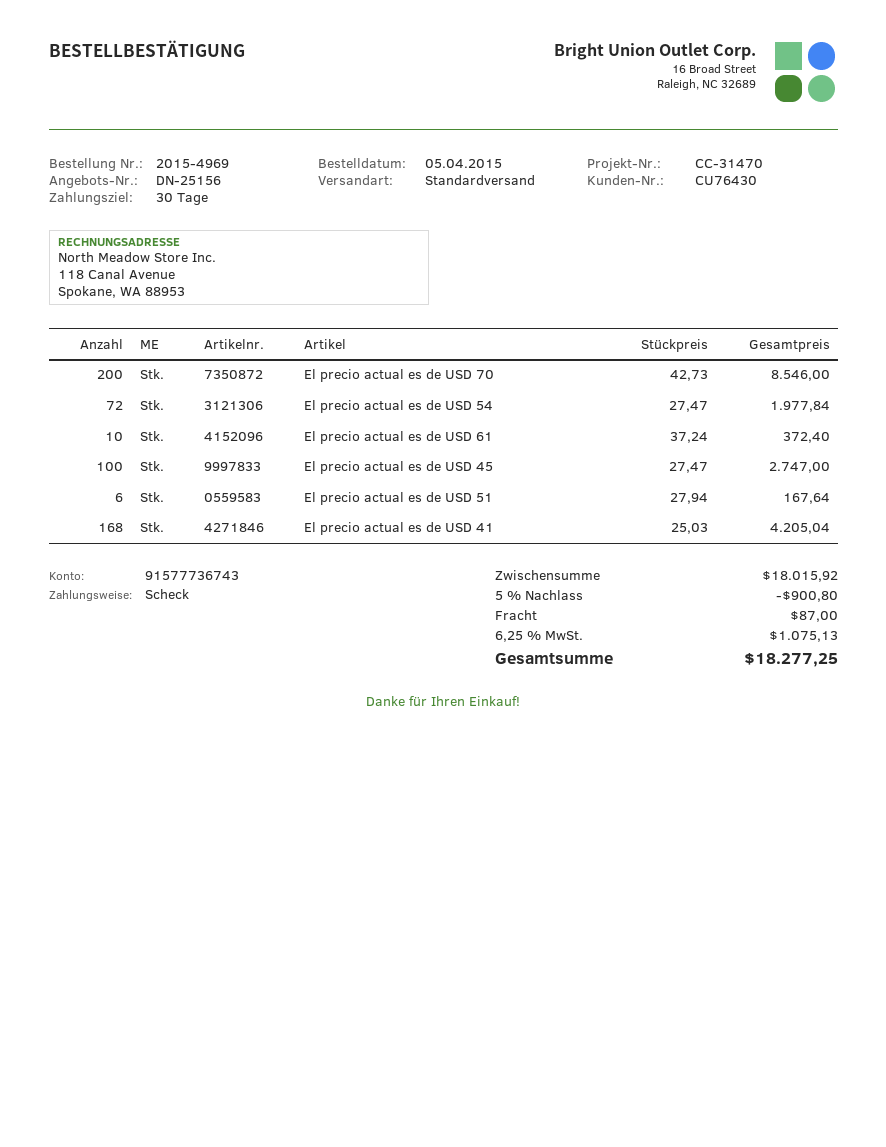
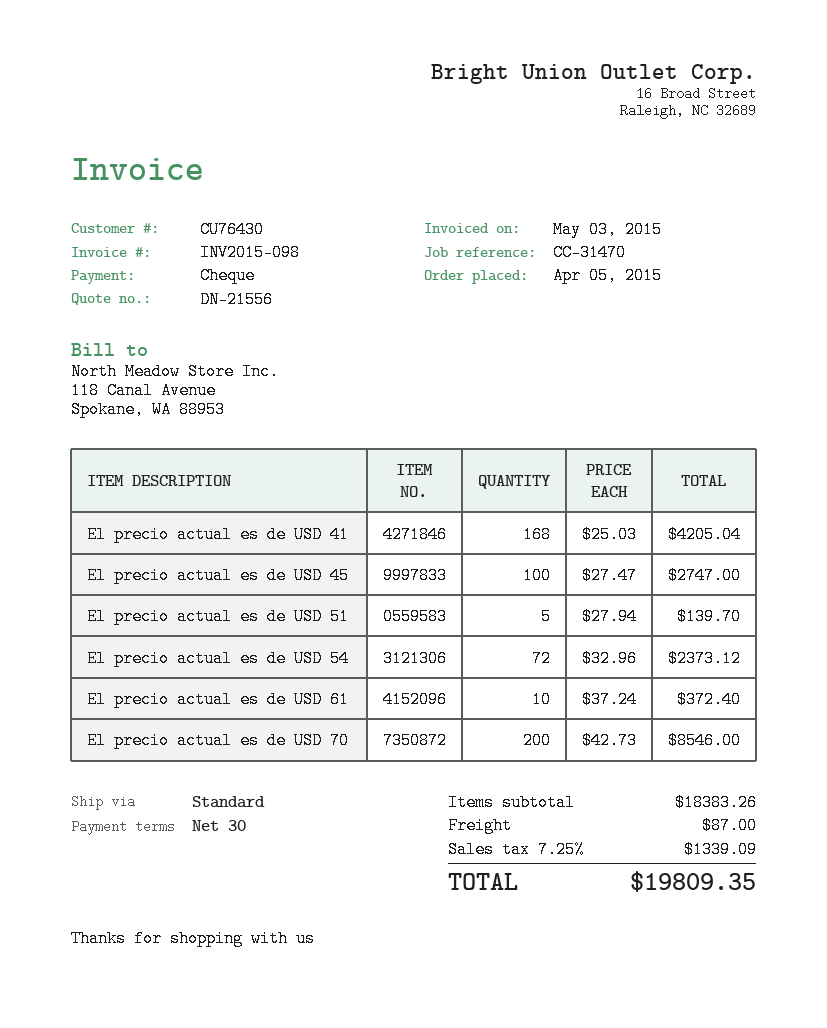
quote number: DN-25156 -> DN-21556
El precio actual es de USD 54: 72 x 27.47 = 1977.84 -> 72 x 32.96 = 2373.12
El precio actual es de USD 51: 6 x 27.94 = 167.64 -> 5 x 27.94 = 139.70
subtotal: 18015.92 -> 18383.26
discount: 5% = 900.80 -> none
tax: 6.25% = 1075.13 -> 7.25% = 1339.09
total: 18277.25 -> 19809.35

